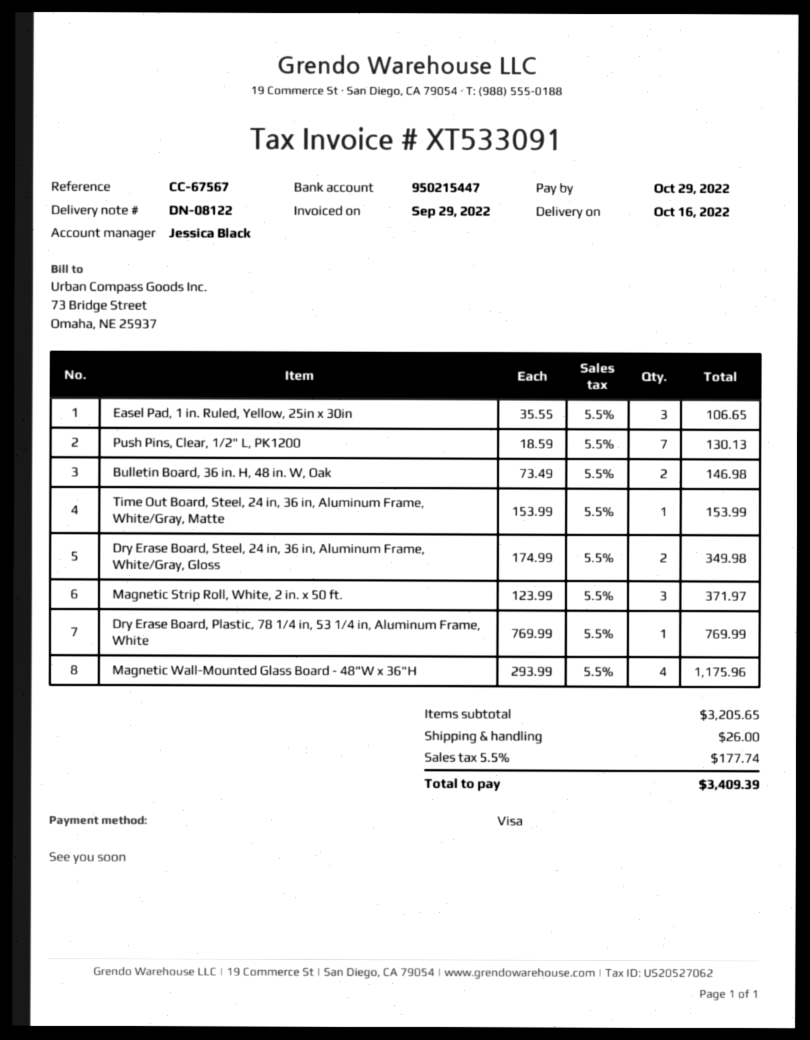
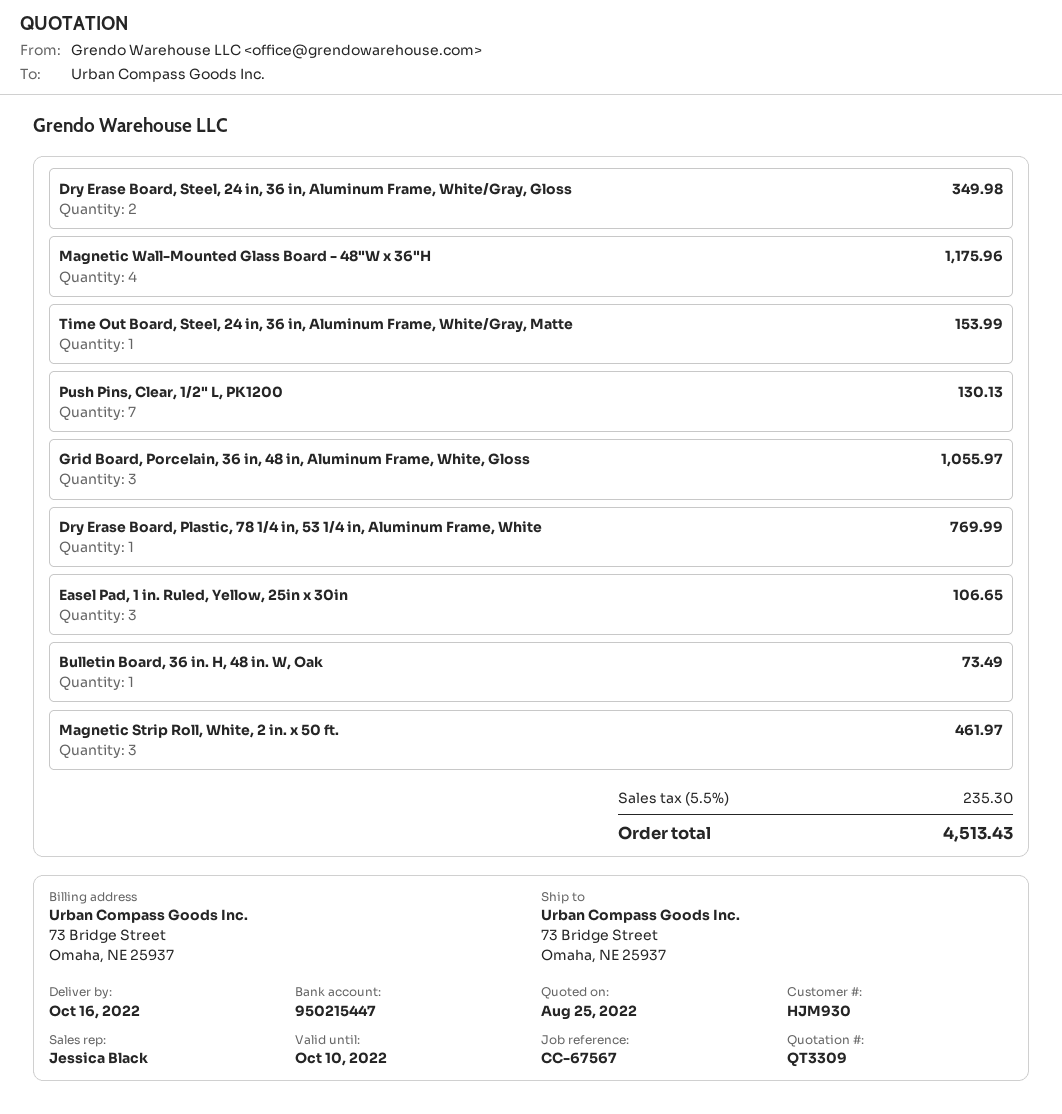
Bulletin Board, 36 in. H, 48 in. W, Oak: 2 for 146.98 -> 1 for 73.49
Magnetic Strip Roll, White, 2 in. x 50 ft.: 3 for 371.97 -> 3 for 461.97
Grid Board, Porcelain, 36 in, 48 in, Aluminum Frame, White, Gloss: none -> 3 for 1055.97
shipping: 26.00 -> none
tax: 5.5% = 177.74 -> 5.5% = 235.30
total: 3409.39 -> 4513.43

